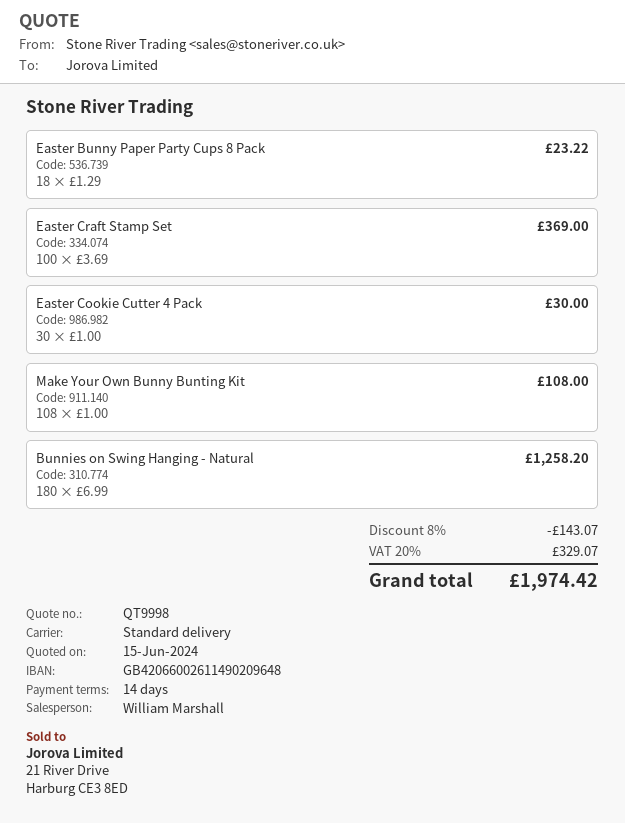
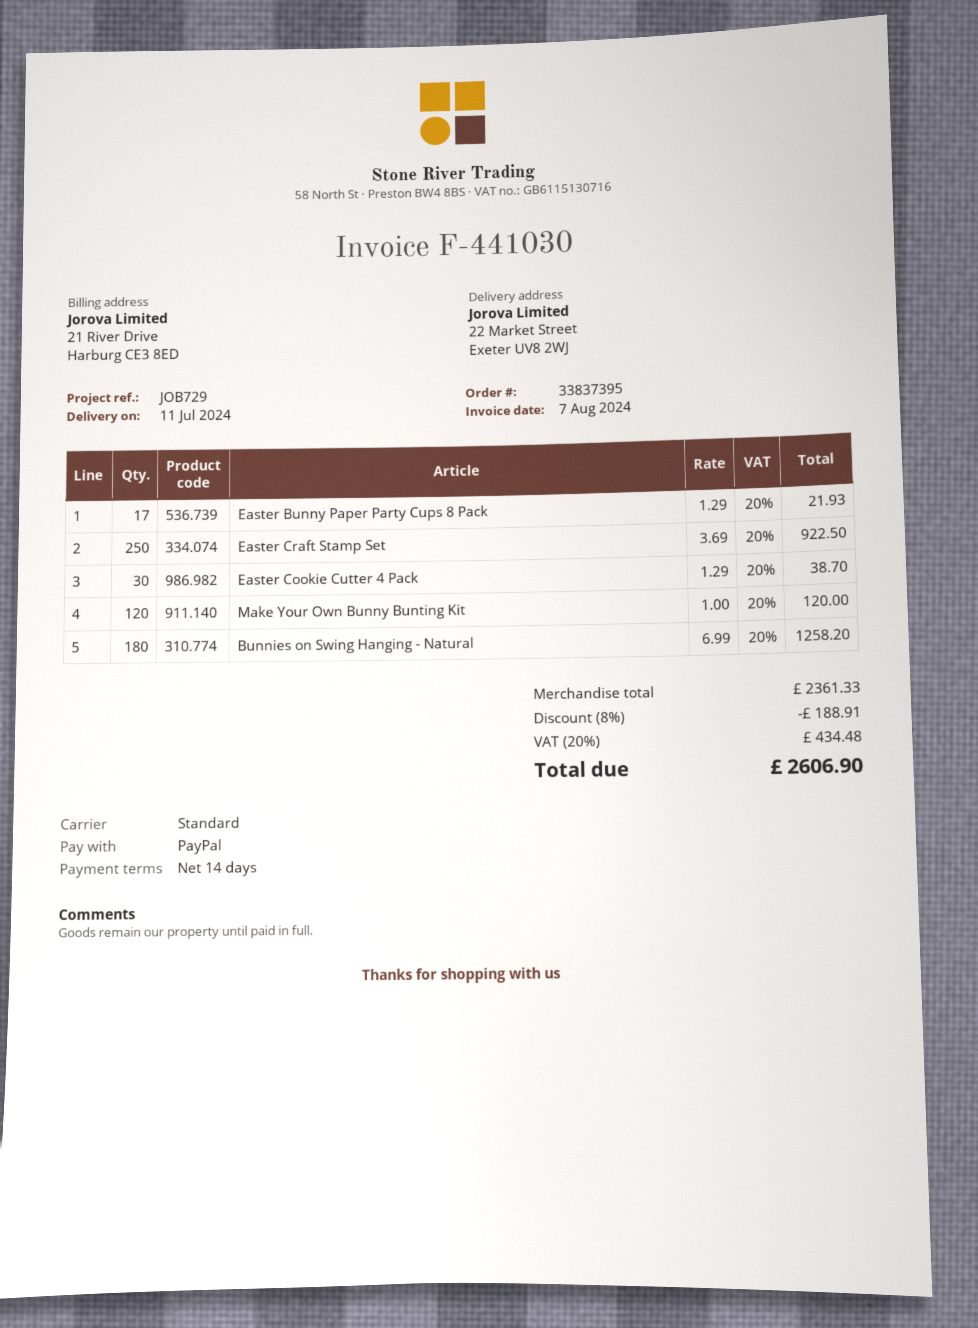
Easter Bunny Paper Party Cups 8 Pack: 18 x 1.29 = 23.22 -> 17 x 1.29 = 21.93
Easter Craft Stamp Set: 100 x 3.69 = 369.00 -> 250 x 3.69 = 922.50
Easter Cookie Cutter 4 Pack: 30 x 1.00 = 30.00 -> 30 x 1.29 = 38.70
Make Your Own Bunny Bunting Kit: 108 x 1.00 = 108.00 -> 120 x 1.00 = 120.00
discount: 8% = 143.07 -> 8% = 188.91
tax: 20% = 329.07 -> 20% = 434.48
total: 1974.42 -> 2606.90

